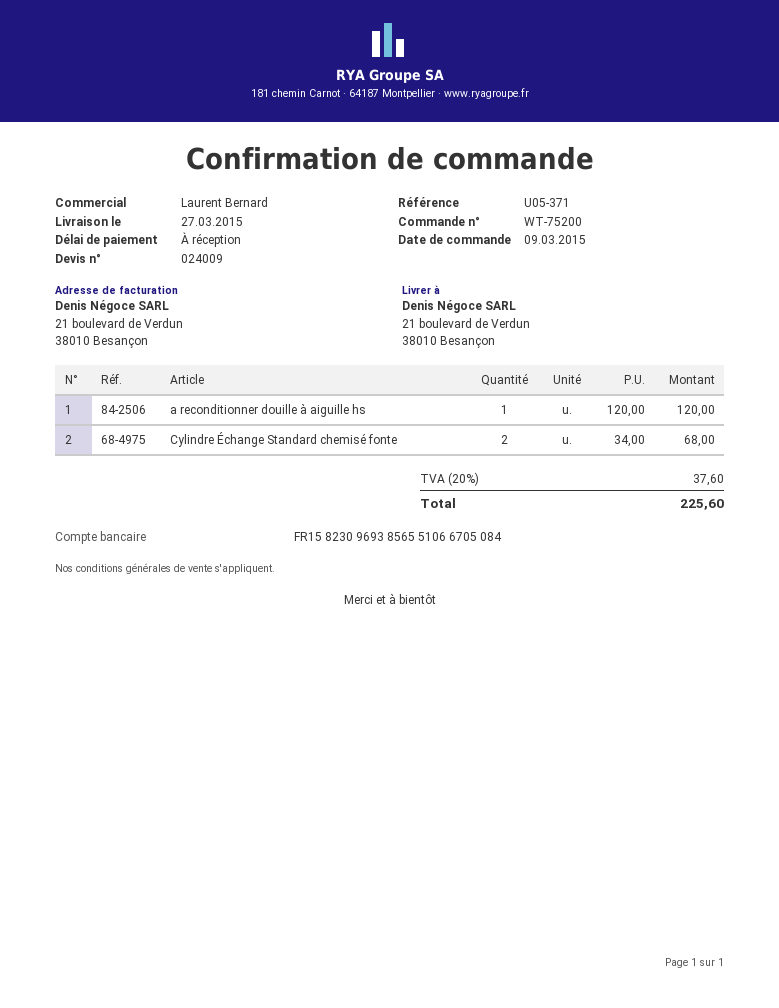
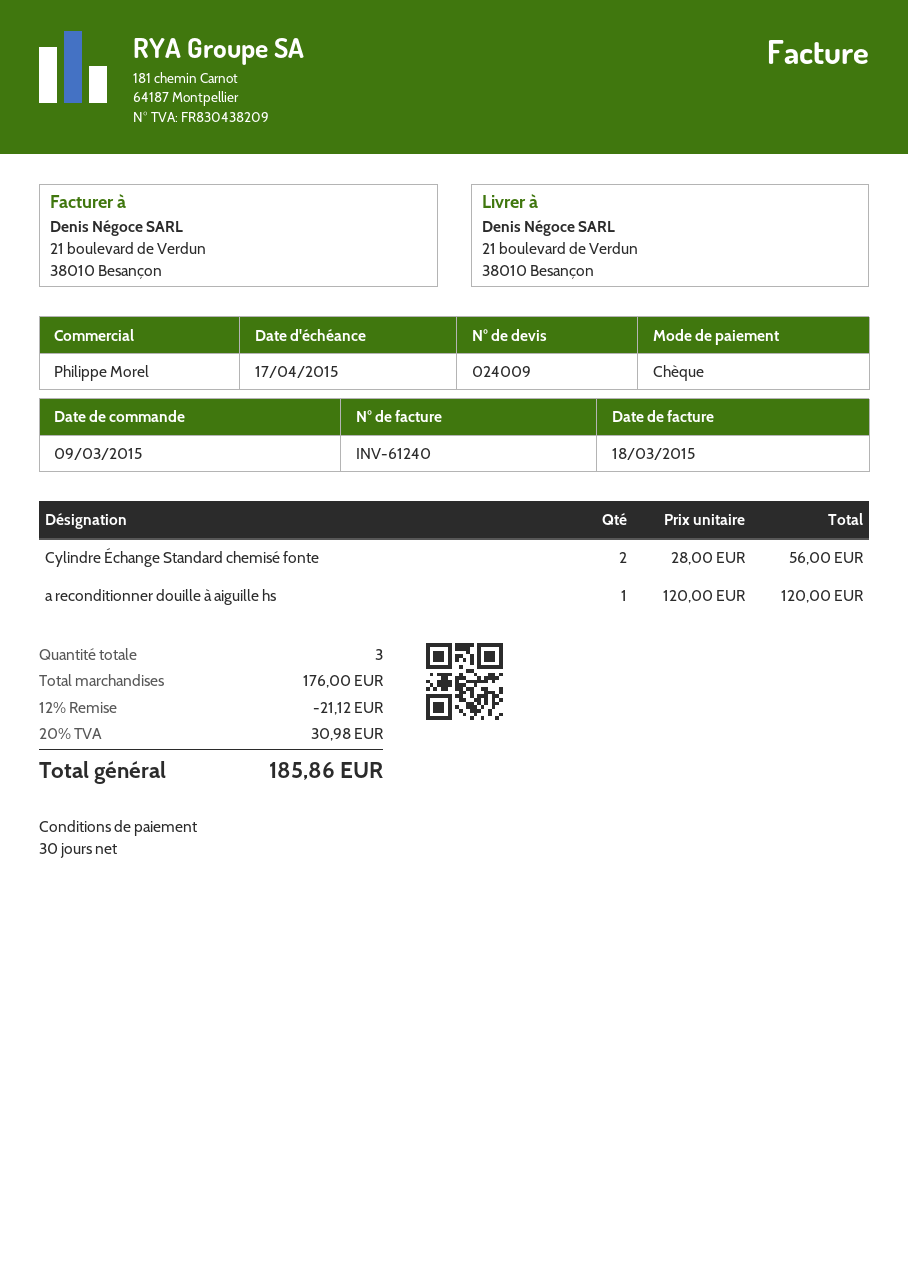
payment terms: on receipt -> 30 days
sales rep: Laurent Bernard -> Philippe Morel
Cylindre Échange Standard chemisé fonte: 2 x 34.00 = 68.00 -> 2 x 28.00 = 56.00
discount: none -> 12% = 21.12
tax: 20% = 37.60 -> 20% = 30.98
total: 225.60 -> 185.86

